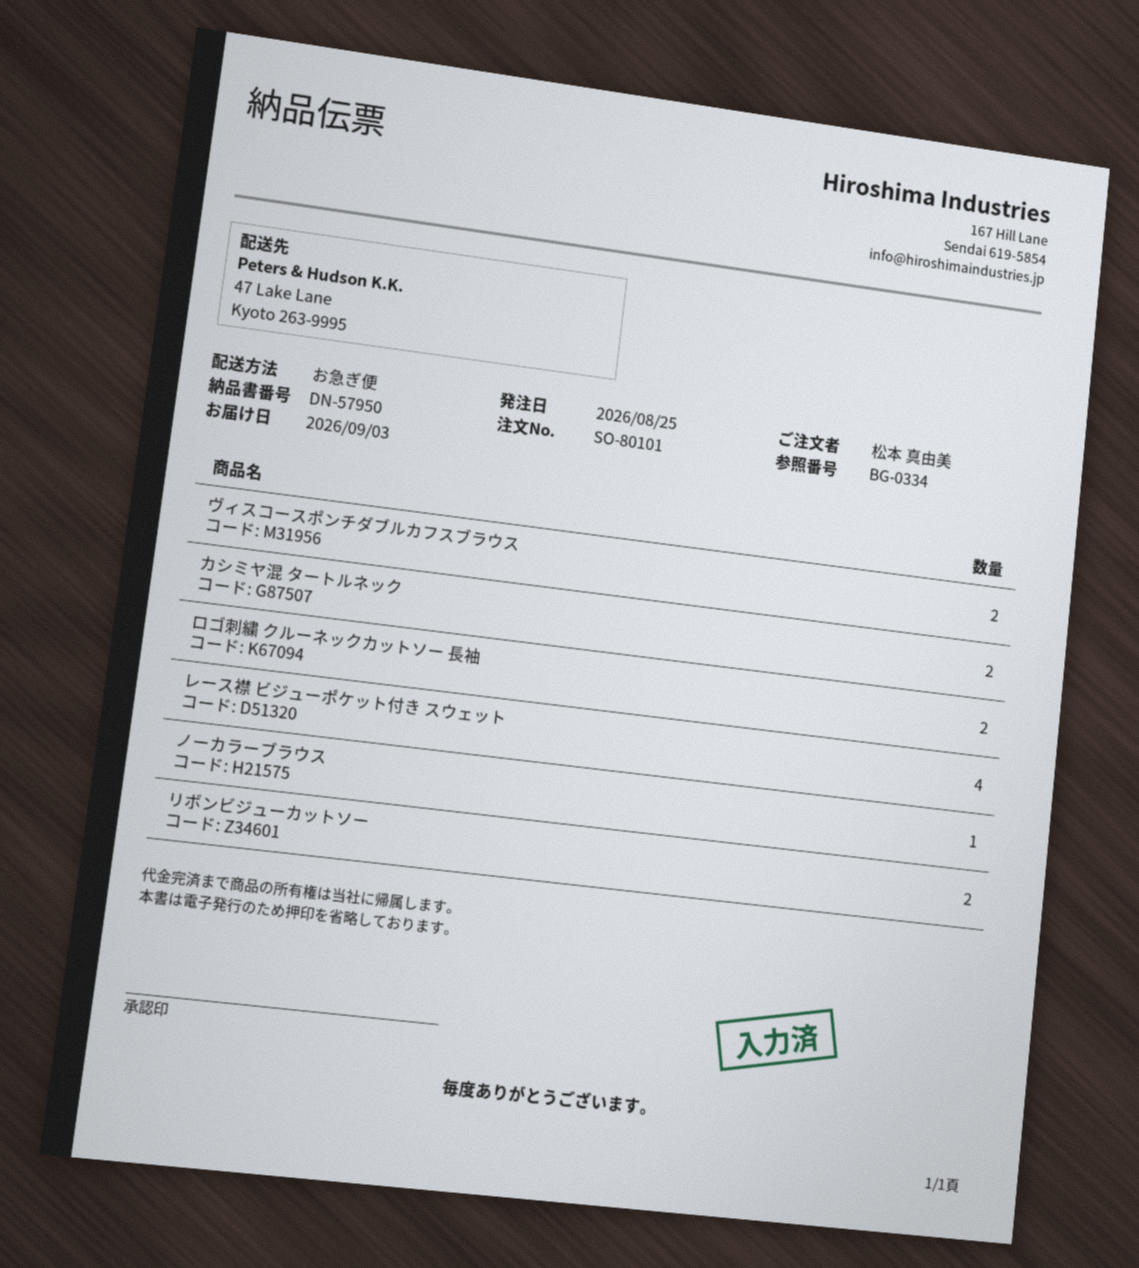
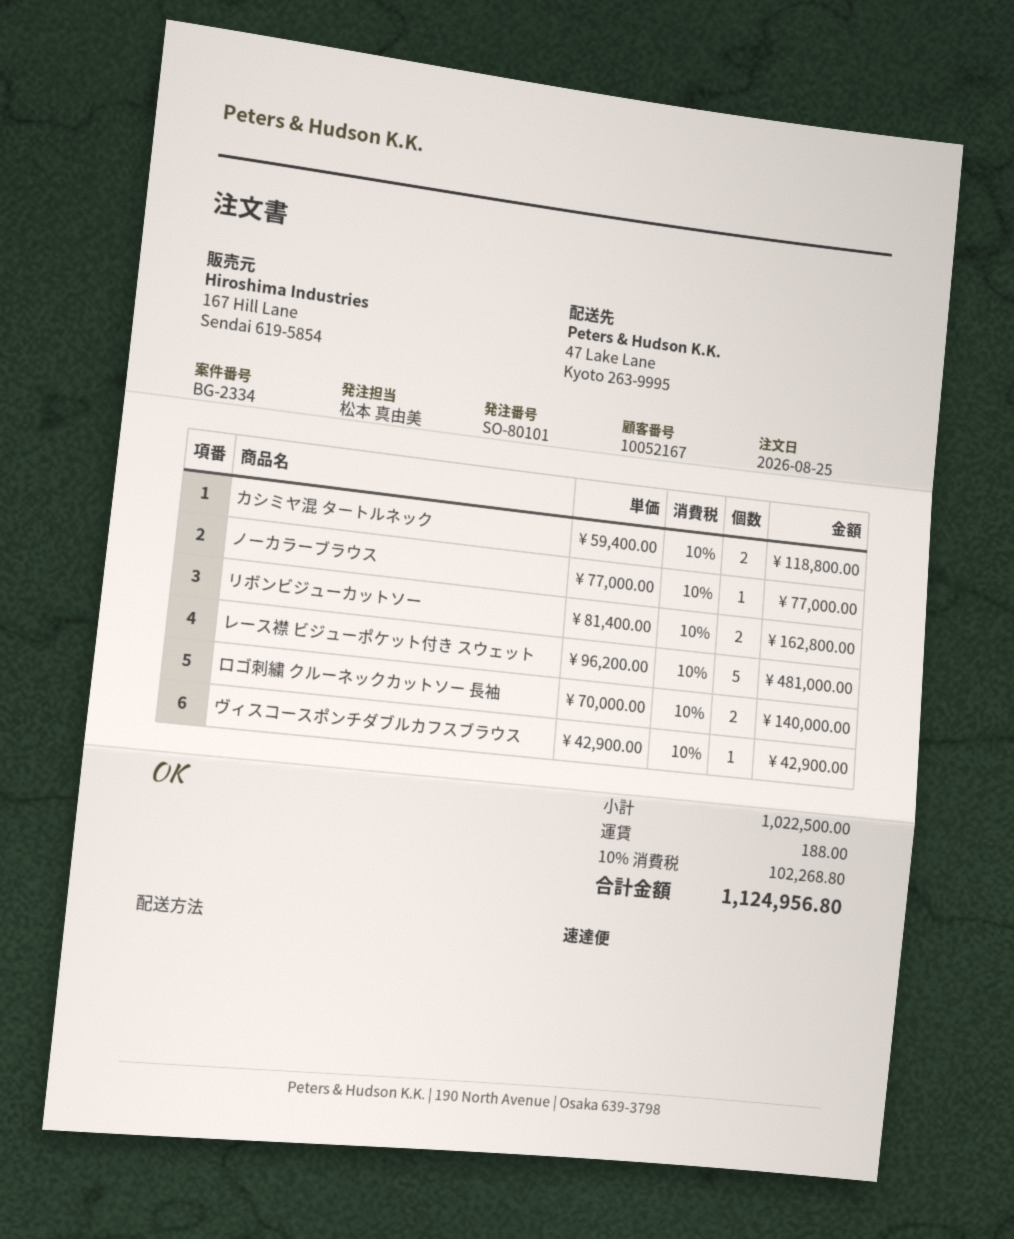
reference: BG-0334 -> BG-2334
ヴィスコースポンチダブルカフスブラウス: 2 -> 1
レース襟 ビジューポケット付き スウェット: 4 -> 5

